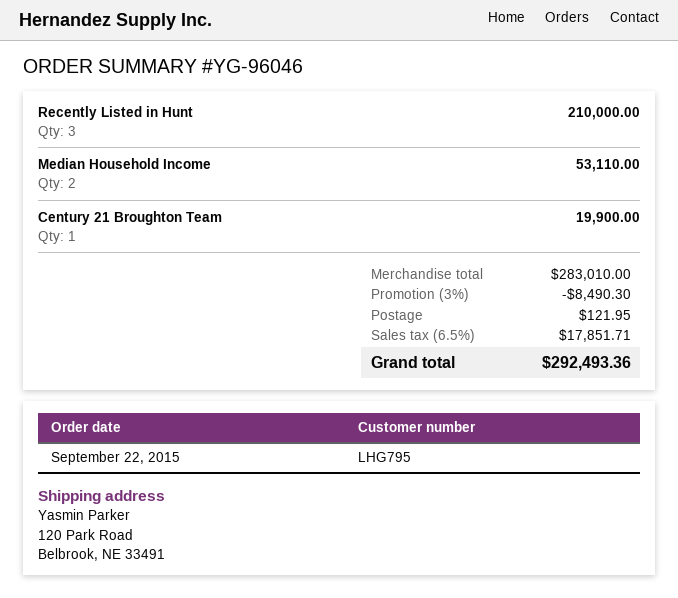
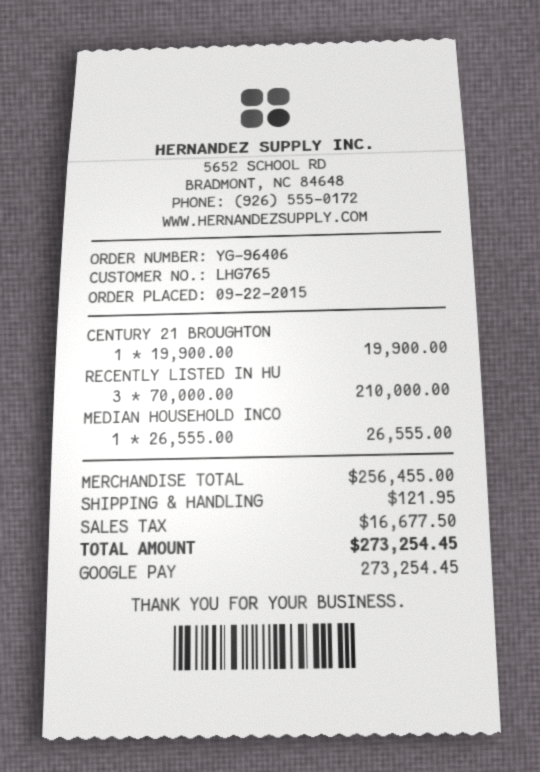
order number: YG-96046 -> YG-96406
customer number: LHG795 -> LHG765
Median Household Income: 2 for 53110.00 -> 1 for 26555.00
subtotal: 283010.00 -> 256455.00
discount: 3% = 8490.30 -> none
tax: 17851.71 -> 16677.50
total: 292493.36 -> 273254.45

